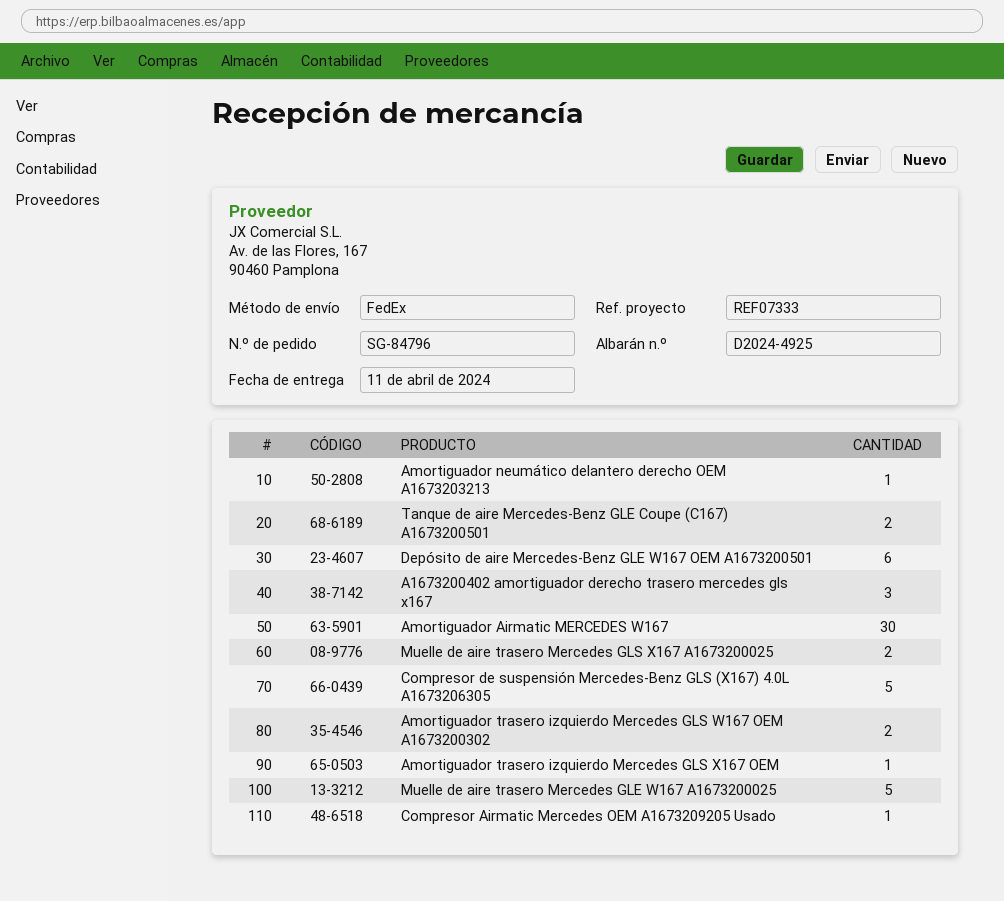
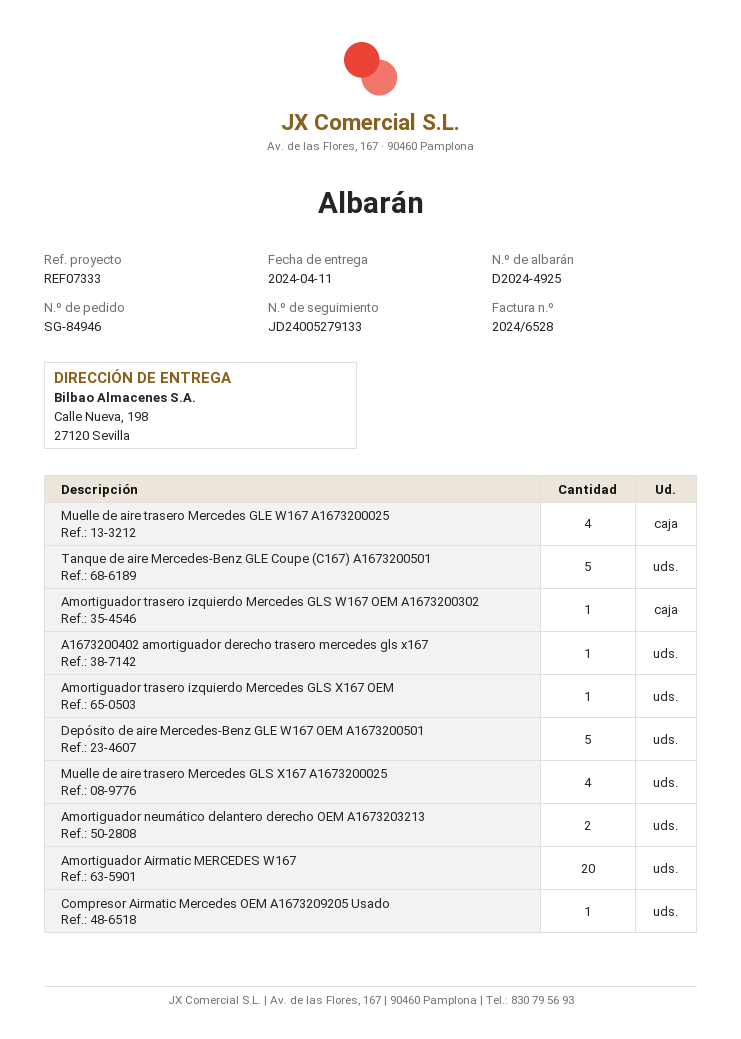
order number: SG-84796 -> SG-84946
Amortiguador neumático delantero derecho OEM A1673203213: 1 -> 2
Tanque de aire Mercedes-Benz GLE Coupe (C167) A1673200501: 2 -> 5
Depósito de aire Mercedes-Benz GLE W167 OEM A1673200501: 6 -> 5
A1673200402 amortiguador derecho trasero mercedes gls x167: 3 -> 1
Amortiguador Airmatic MERCEDES W167: 30 -> 20
Muelle de aire trasero Mercedes GLS X167 A1673200025: 2 -> 4
Compresor de suspensión Mercedes-Benz GLS (X167) 4.0L A1673206305: 5 -> none
Amortiguador trasero izquierdo Mercedes GLS W167 OEM A1673200302: 2 -> 1
Muelle de aire trasero Mercedes GLE W167 A1673200025: 5 -> 4

